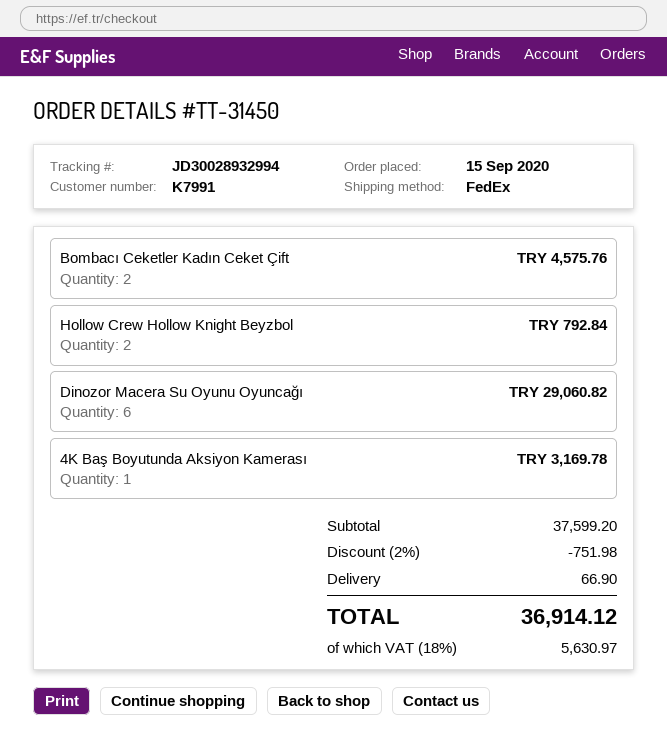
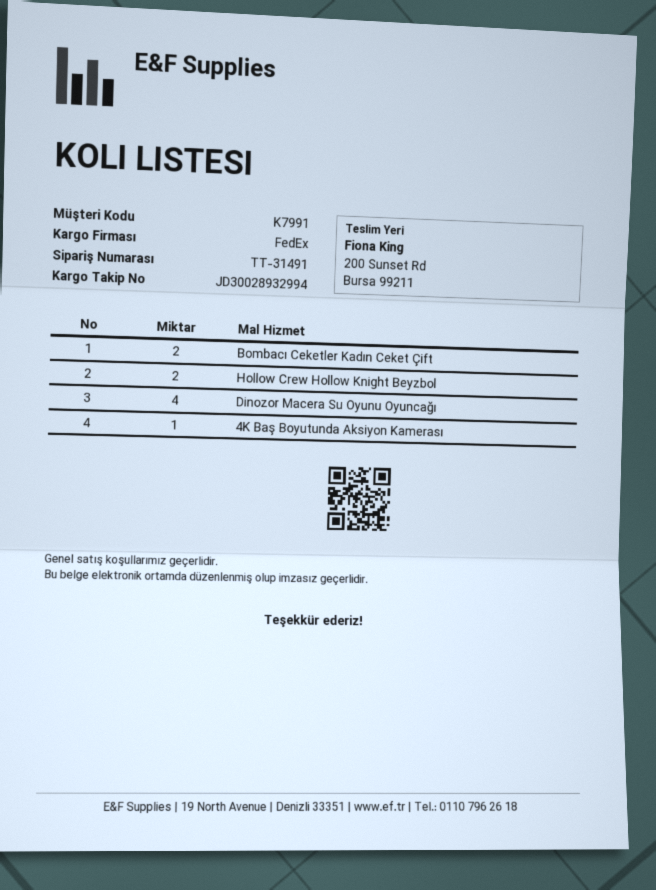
order number: TT-31450 -> TT-31491
Dinozor Macera Su Oyunu Oyuncağı: 6 -> 4

